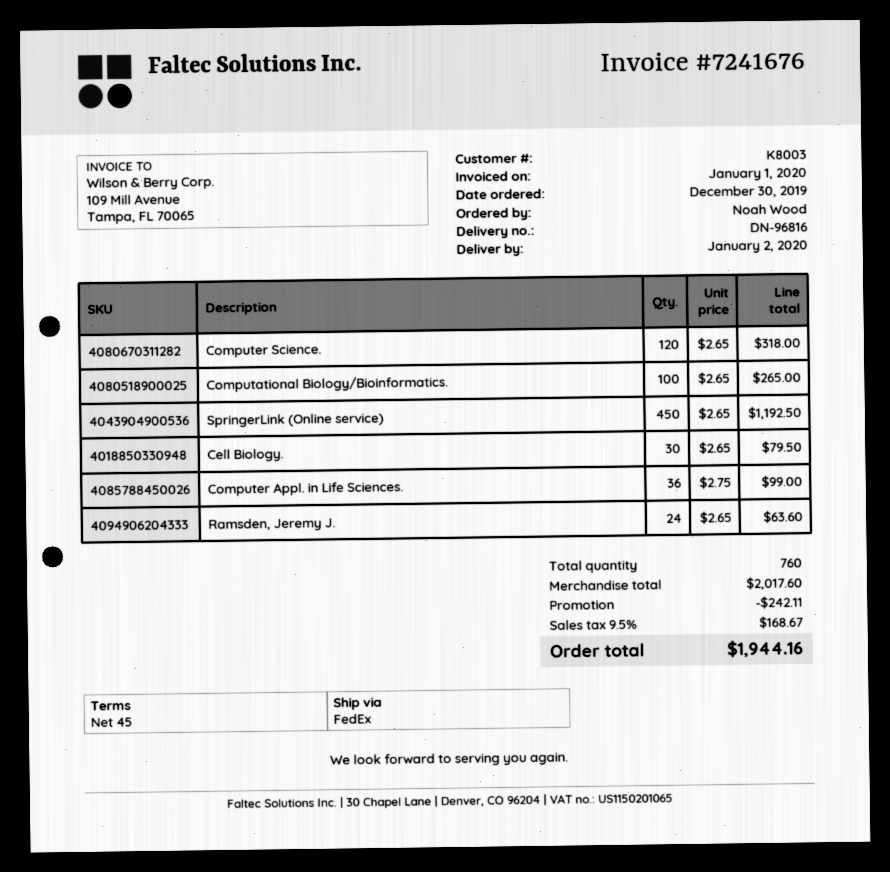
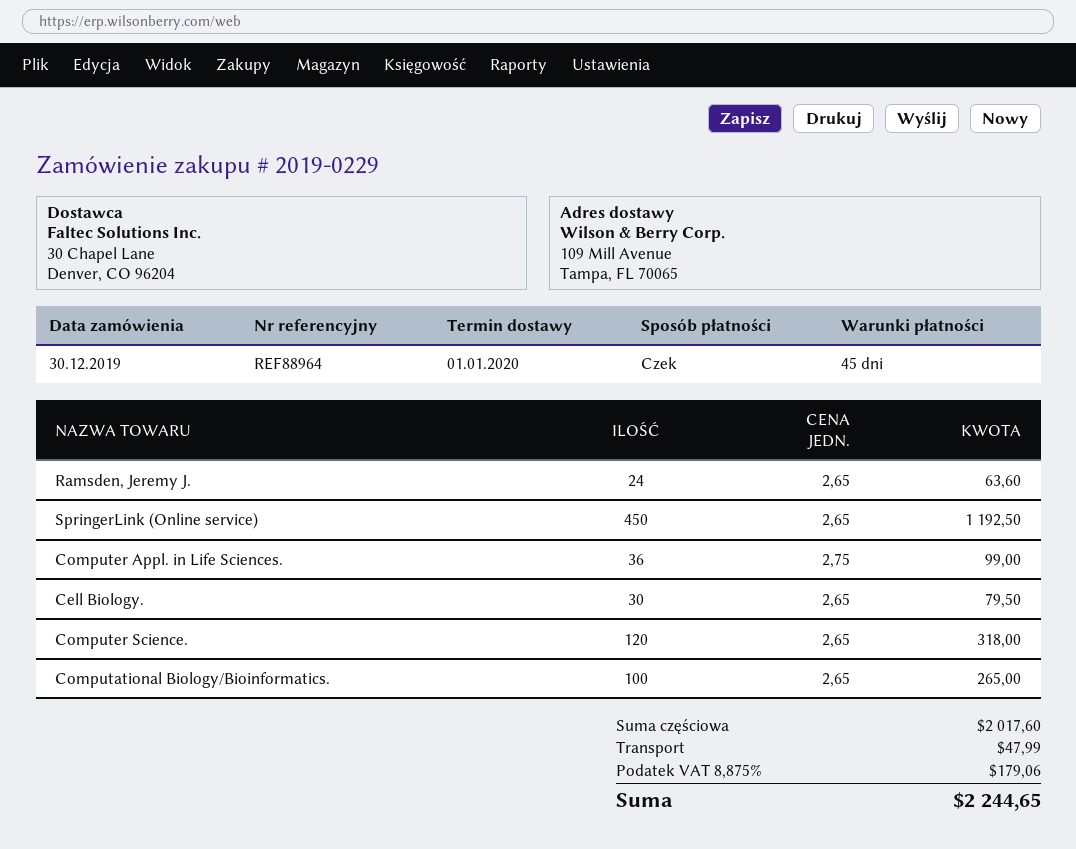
delivery date: 2020-01-02 -> 2020-01-01
discount: 242.11 -> none
shipping: none -> 47.99
tax: 9.5% = 168.67 -> 8.875% = 179.06
total: 1944.16 -> 2244.65

